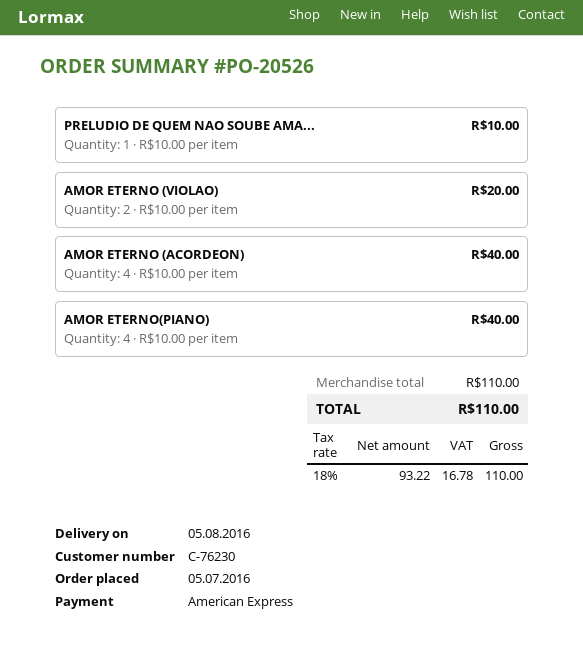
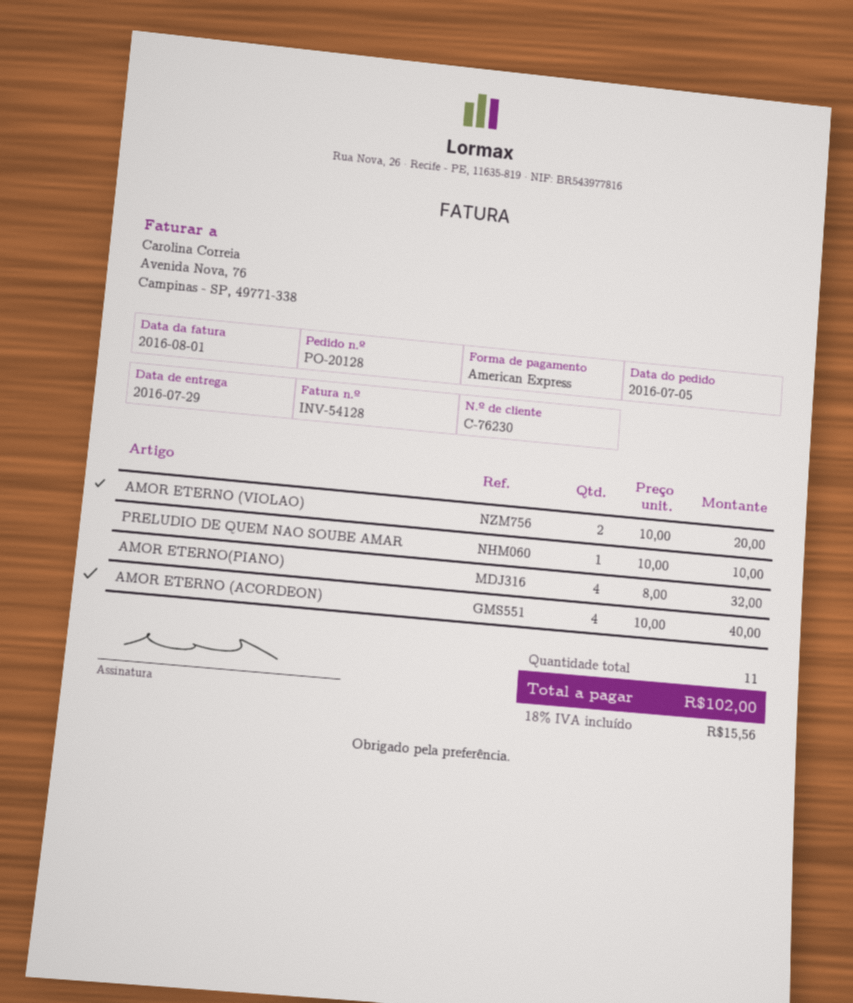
order number: PO-20526 -> PO-20128
delivery date: 2016-08-05 -> 2016-07-29
AMOR ETERNO(PIANO): 4 x 10.00 = 40.00 -> 4 x 8.00 = 32.00
tax: 18% = 16.78 -> 18% = 15.56
total: 110.00 -> 102.00

